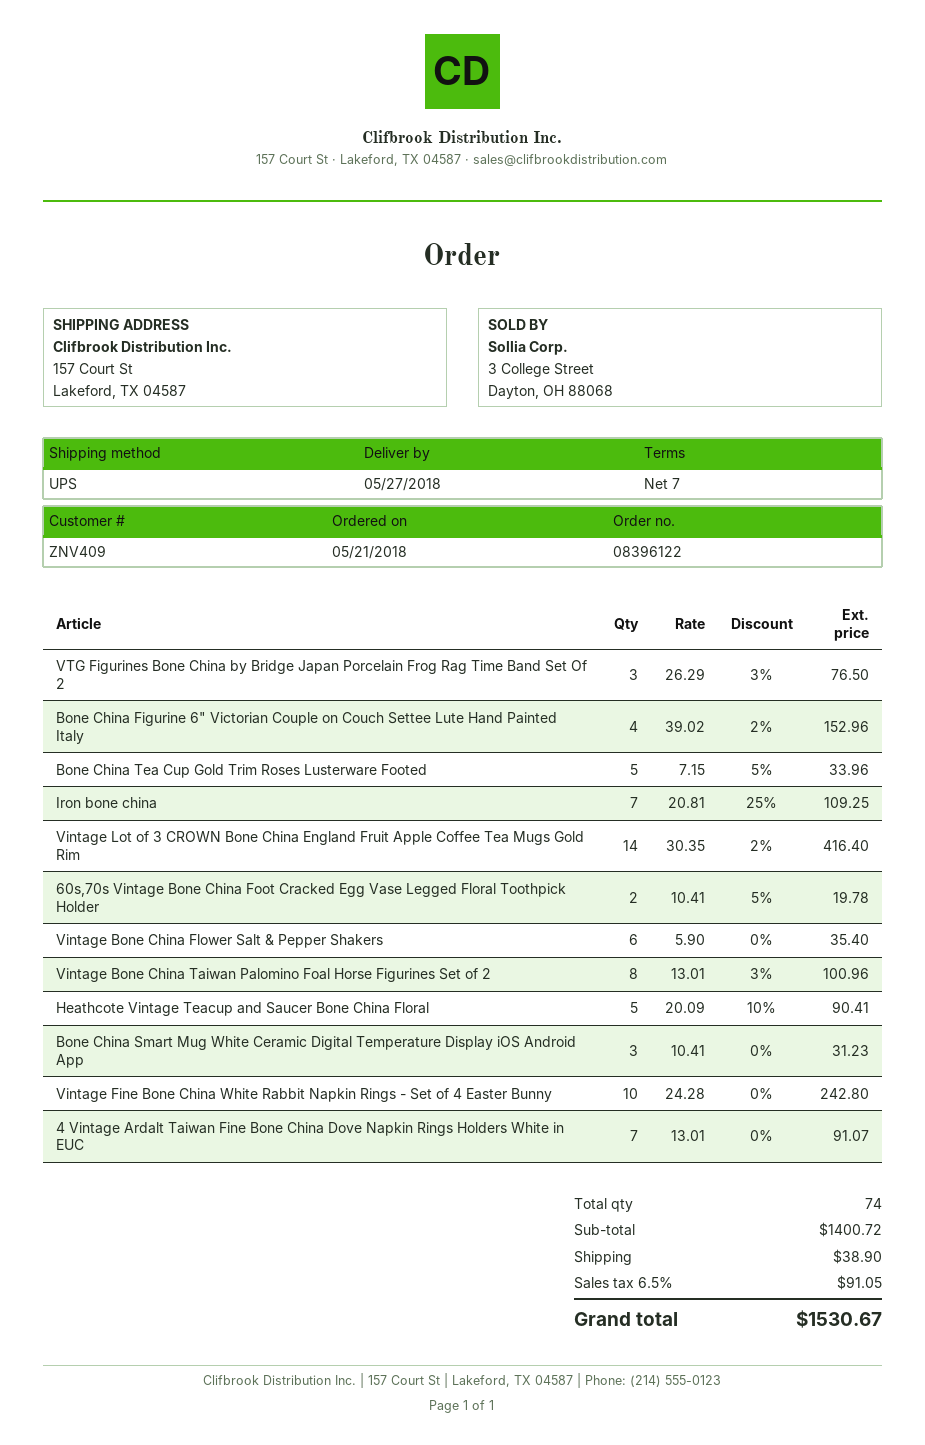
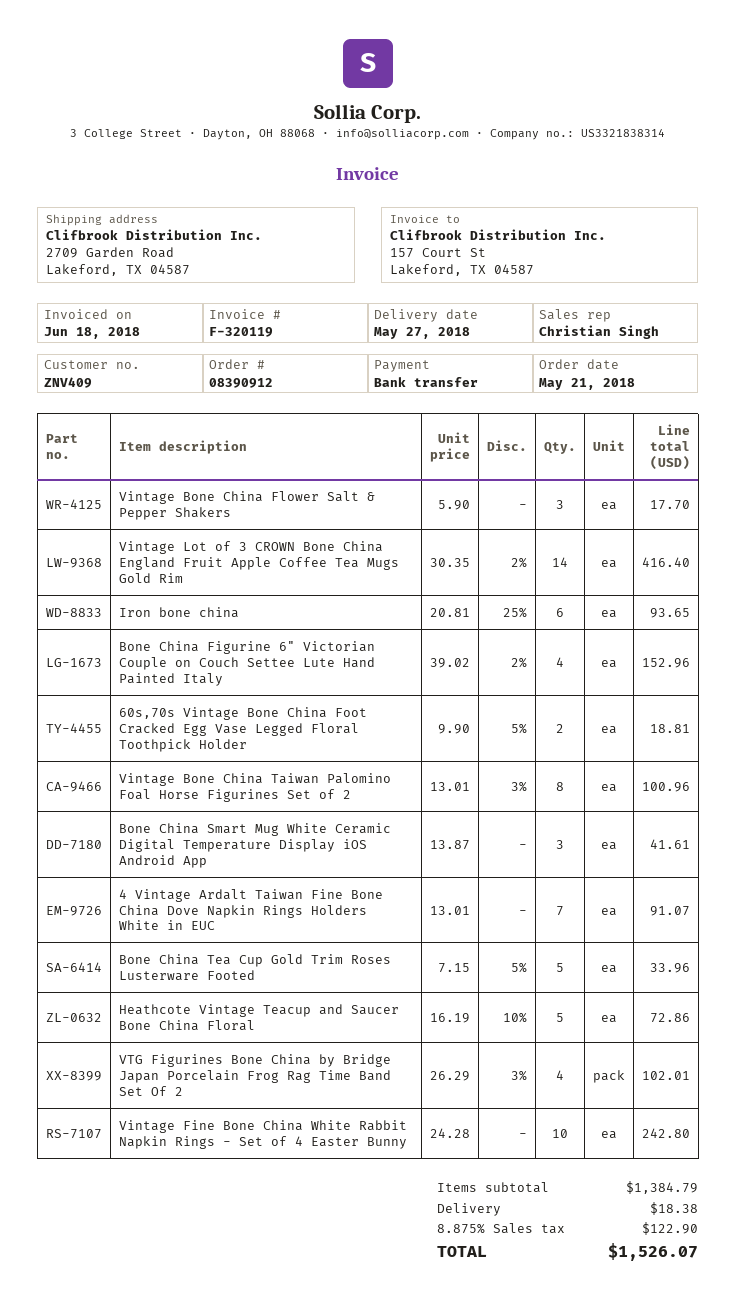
order number: 08396122 -> 08390912
ship to: 157 Court St, Lakeford, TX 04587 -> 2709 Garden Road, Lakeford, TX 04587
VTG Figurines Bone China by Bridge Japan Porcelain Frog Rag Time Band Set Of 2: 3 x 26.29 - 3% = 76.50 -> 4 x 26.29 - 3% = 102.01
Iron bone china: 7 x 20.81 - 25% = 109.25 -> 6 x 20.81 - 25% = 93.65
60s,70s Vintage Bone China Foot Cracked Egg Vase Legged Floral Toothpick Holder: 2 x 10.41 - 5% = 19.78 -> 2 x 9.90 - 5% = 18.81
Vintage Bone China Flower Salt & Pepper Shakers: 6 x 5.90 = 35.40 -> 3 x 5.90 = 17.70
Heathcote Vintage Teacup and Saucer Bone China Floral: 5 x 20.09 - 10% = 90.41 -> 5 x 16.19 - 10% = 72.86
Bone China Smart Mug White Ceramic Digital Temperature Display iOS Android App: 3 x 10.41 = 31.23 -> 3 x 13.87 = 41.61
subtotal: 1400.72 -> 1384.79
shipping: 38.90 -> 18.38
tax: 6.5% = 91.05 -> 8.875% = 122.90
total: 1530.67 -> 1526.07

